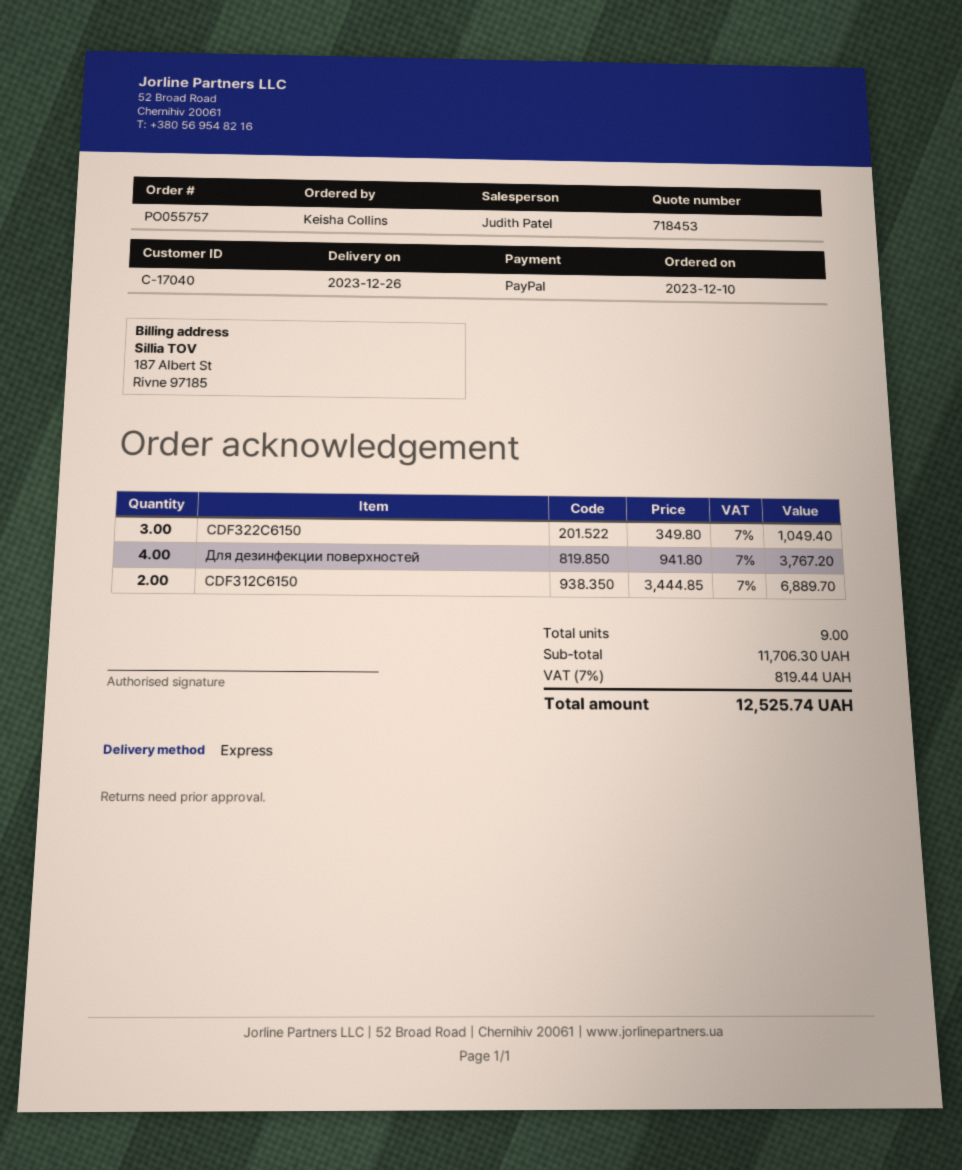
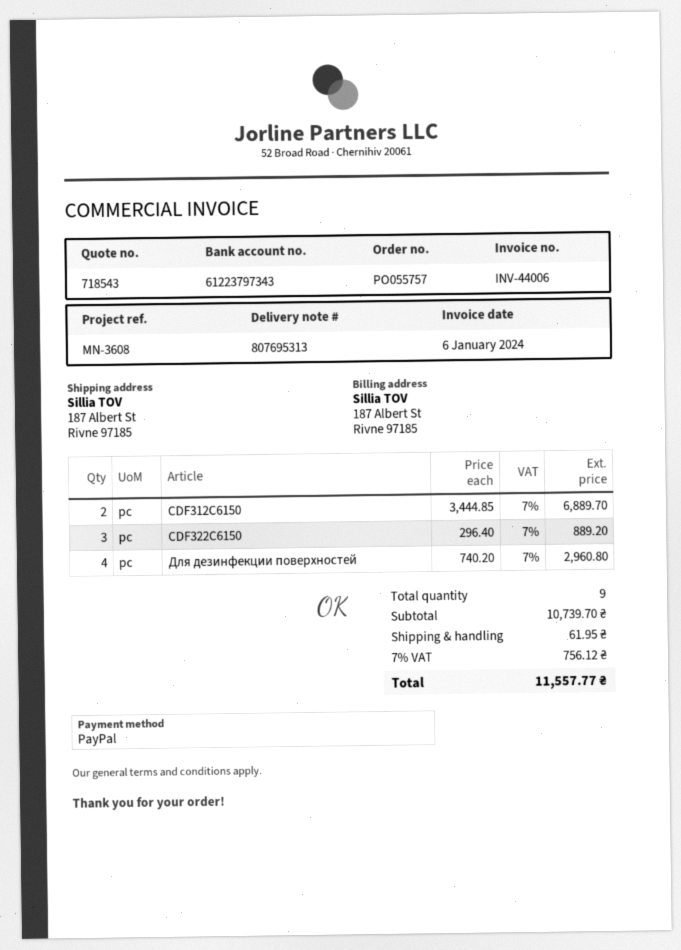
quote number: 718453 -> 718543
CDF322C6150: 3 x 349.80 = 1049.40 -> 3 x 296.40 = 889.20
Для дезинфекции поверхностей: 4 x 941.80 = 3767.20 -> 4 x 740.20 = 2960.80
subtotal: 11706.30 -> 10739.70
shipping: none -> 61.95
tax: 7% = 819.44 -> 7% = 756.12
total: 12525.74 -> 11557.77

